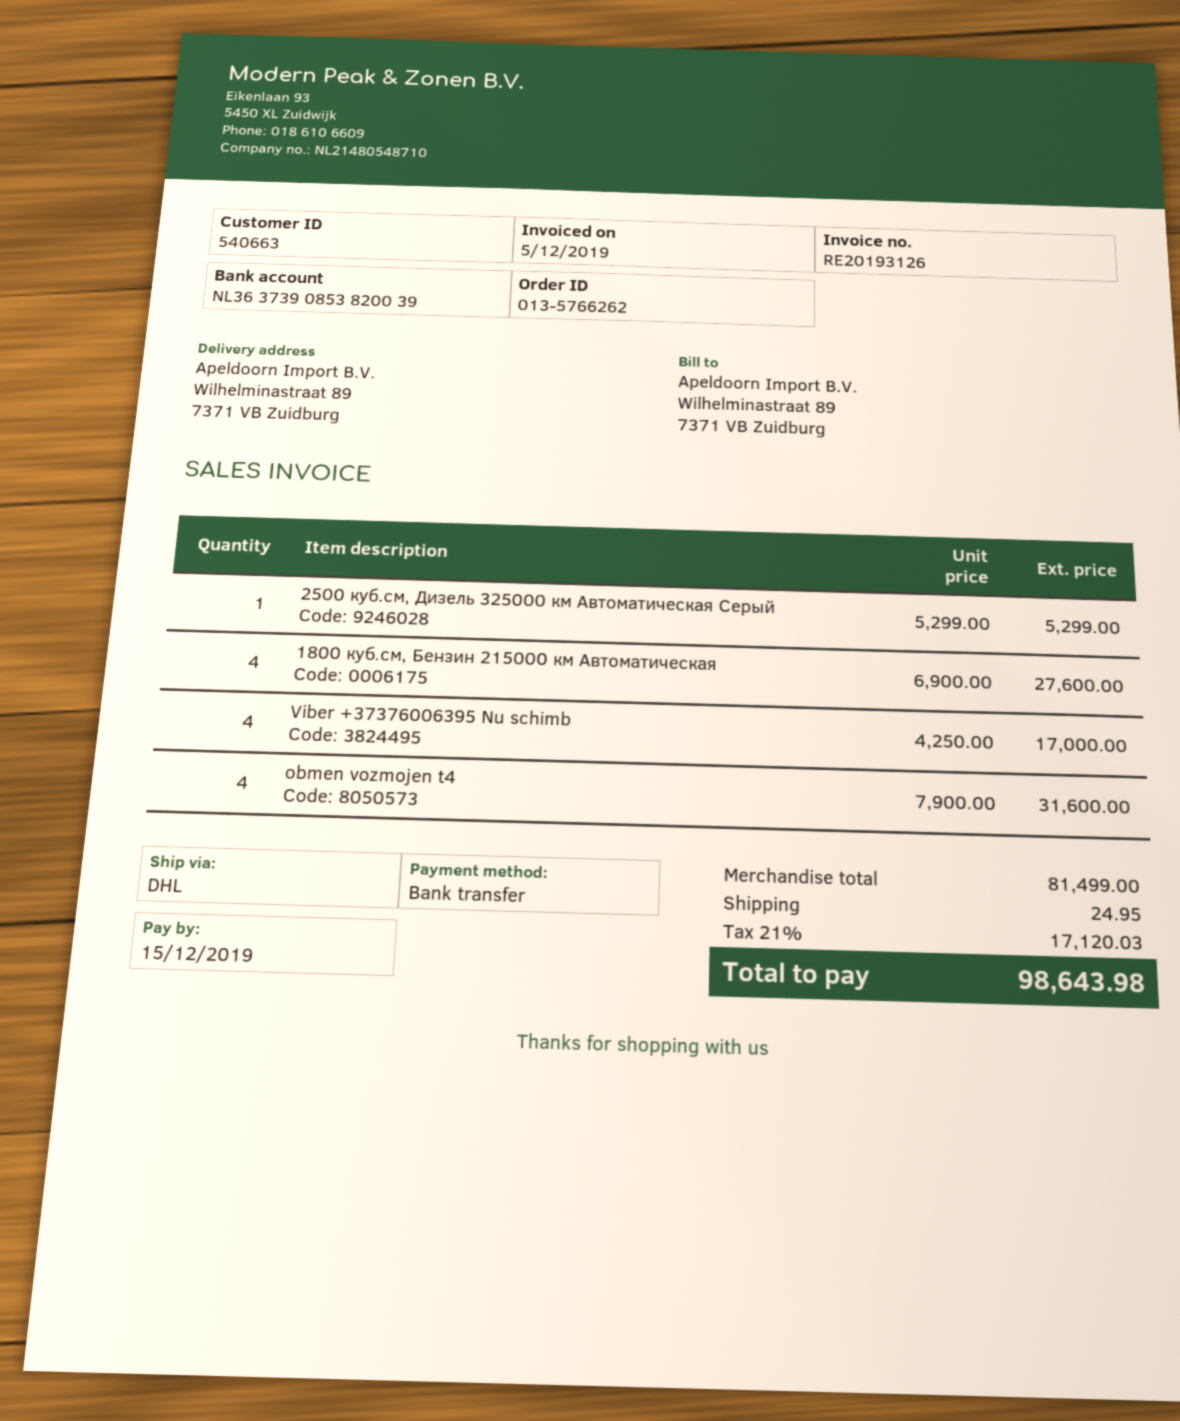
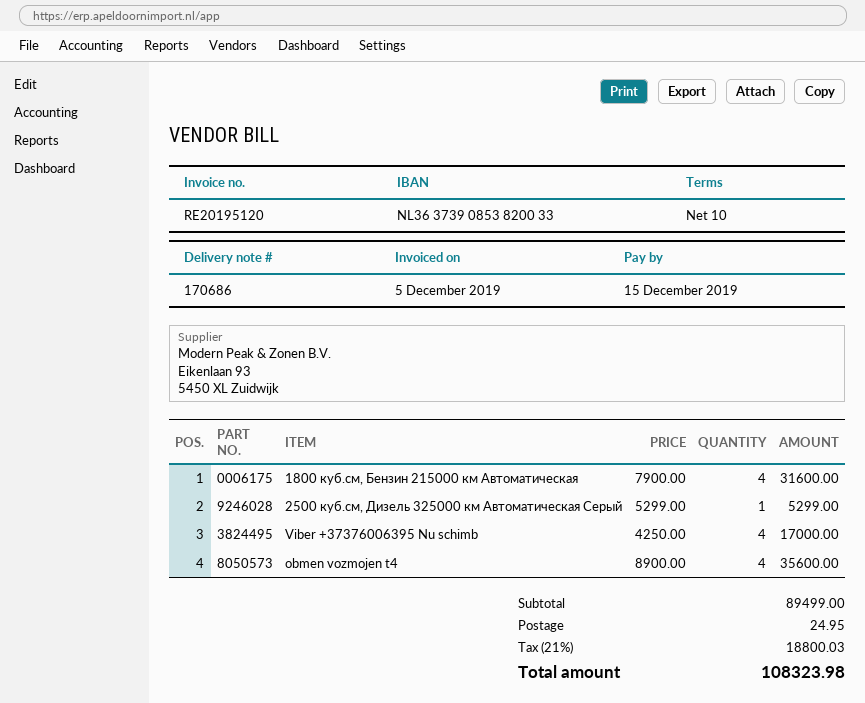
invoice number: RE20193126 -> RE20195120
bank account: NL3637390853820039 -> NL3637390853820033
1800 куб.см, Бензин 215000 км Автоматическая: 4 x 6900.00 = 27600.00 -> 4 x 7900.00 = 31600.00
obmen vozmojen t4: 4 x 7900.00 = 31600.00 -> 4 x 8900.00 = 35600.00
subtotal: 81499.00 -> 89499.00
tax: 21% = 17120.03 -> 21% = 18800.03
total: 98643.98 -> 108323.98

